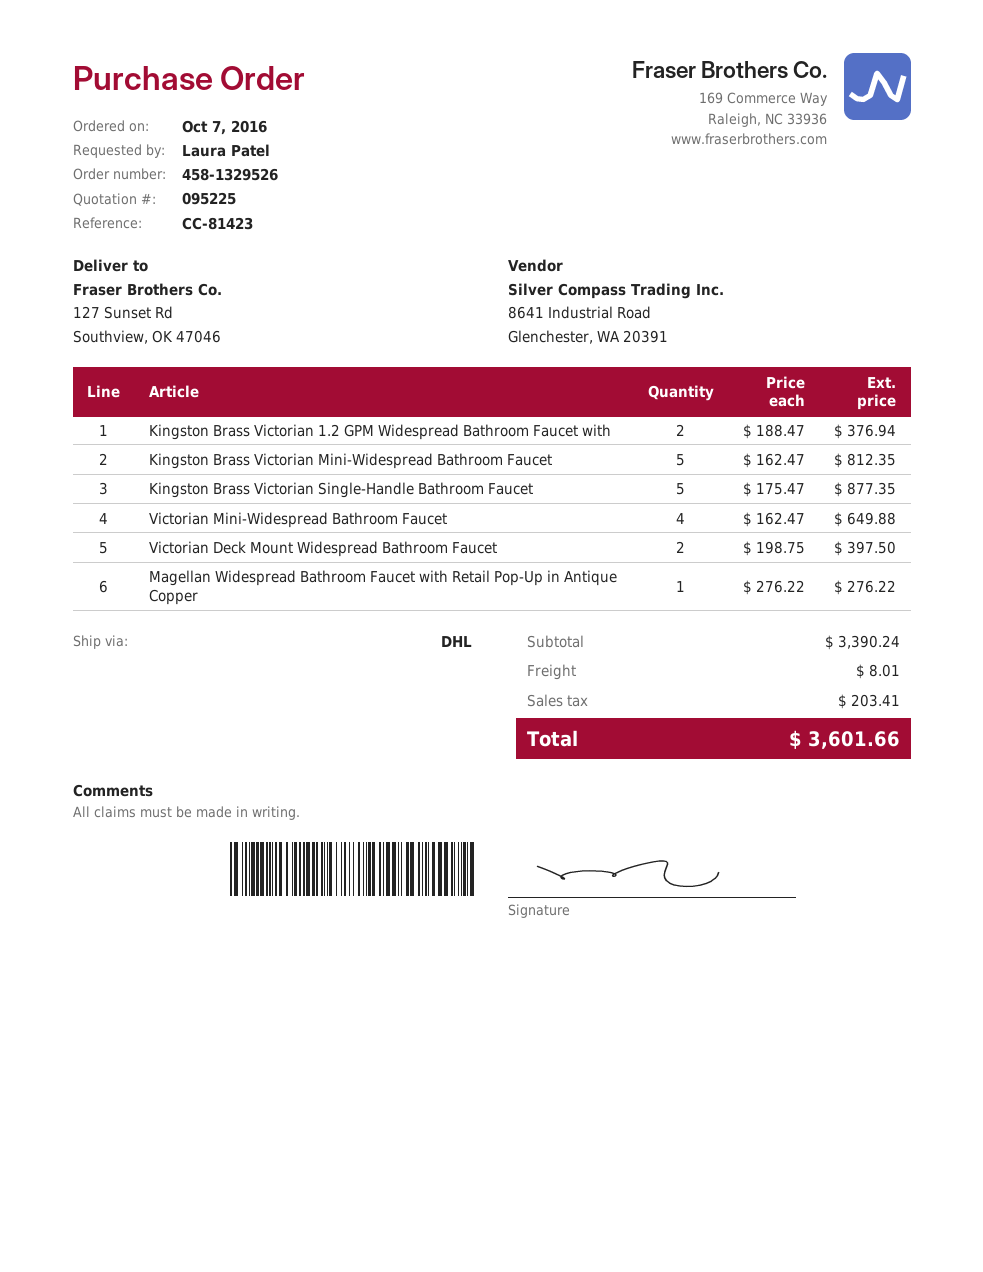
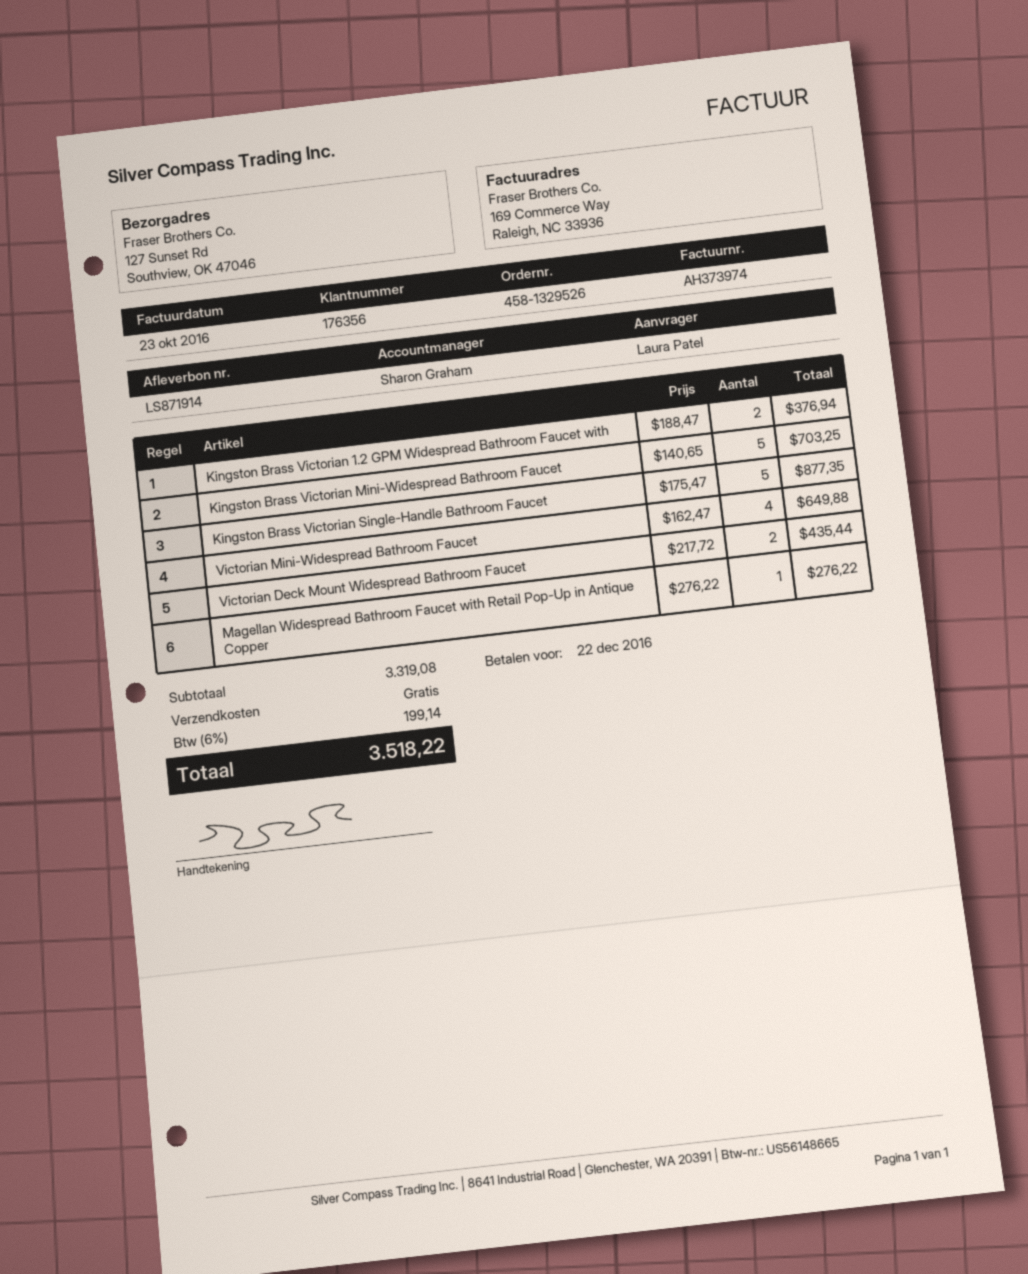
Kingston Brass Victorian Mini-Widespread Bathroom Faucet: 5 x 162.47 = 812.35 -> 5 x 140.65 = 703.25
Victorian Deck Mount Widespread Bathroom Faucet: 2 x 198.75 = 397.50 -> 2 x 217.72 = 435.44
subtotal: 3390.24 -> 3319.08
shipping: 8.01 -> 0.00
tax: 203.41 -> 199.14
total: 3601.66 -> 3518.22

